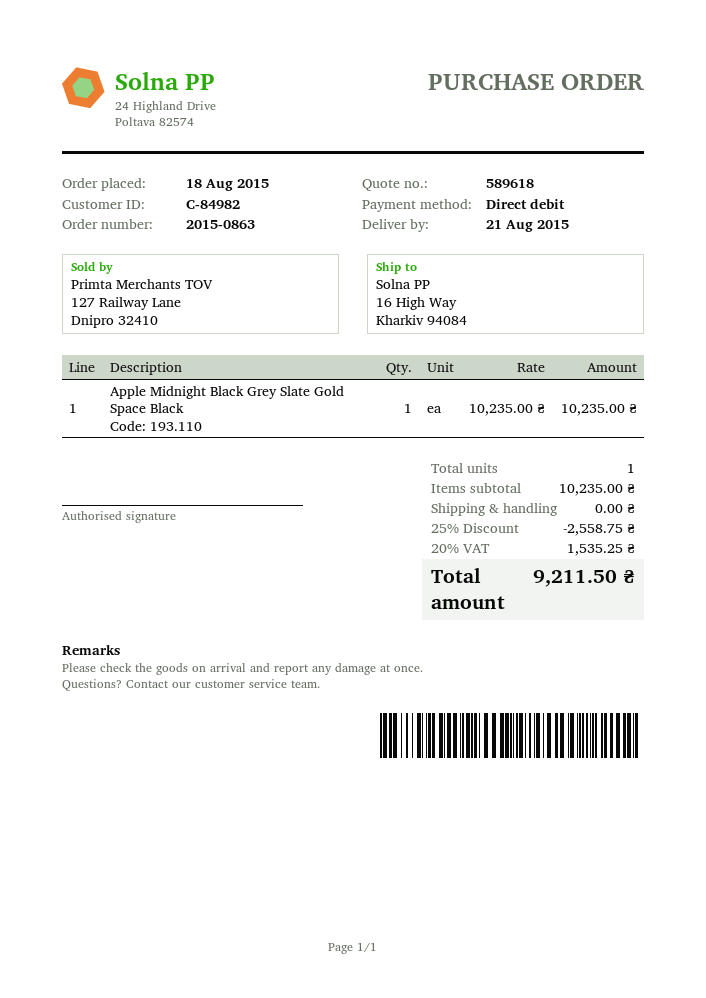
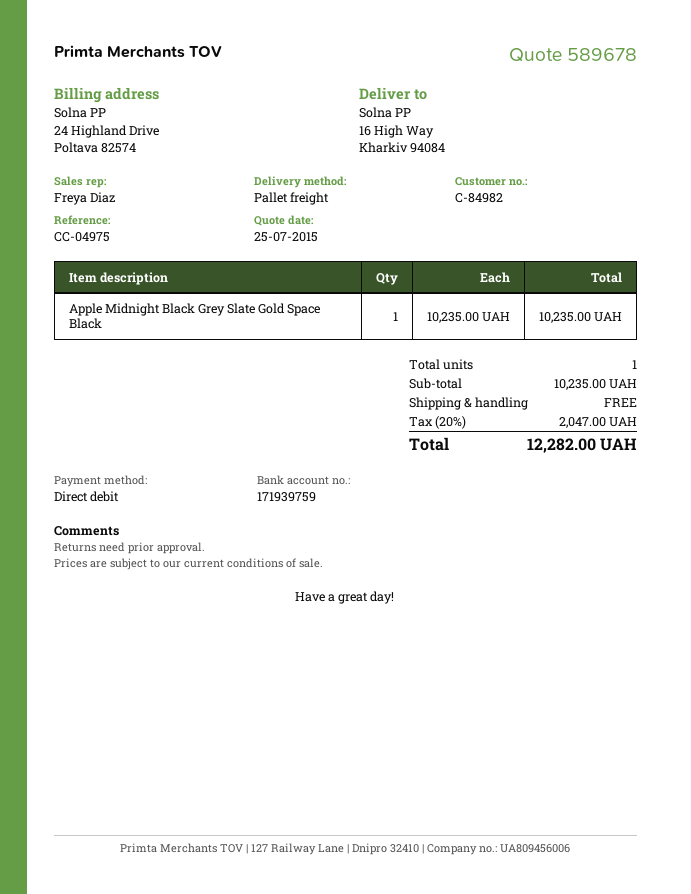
quote number: 589618 -> 589678
discount: 25% = 2558.75 -> none
tax: 20% = 1535.25 -> 20% = 2047.00
total: 9211.50 -> 12282.00

